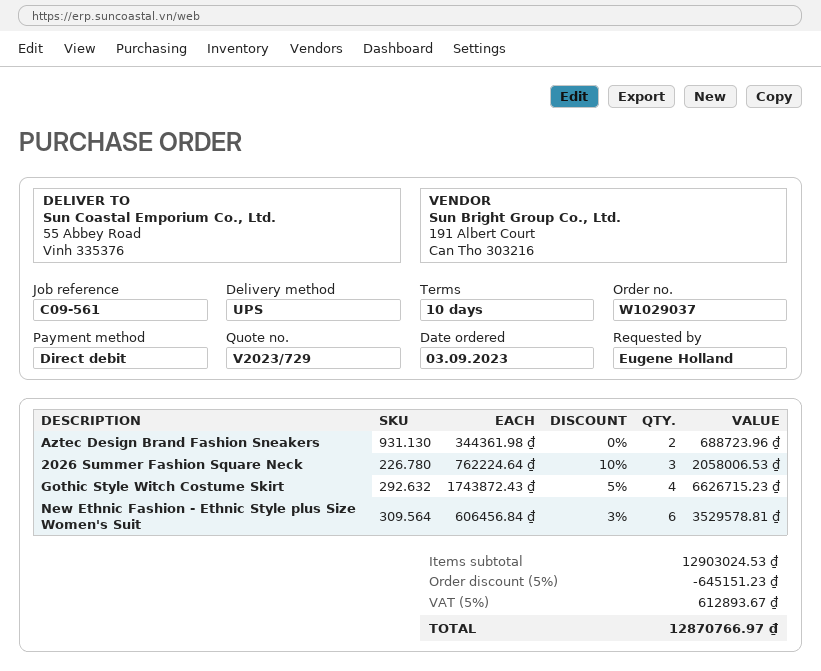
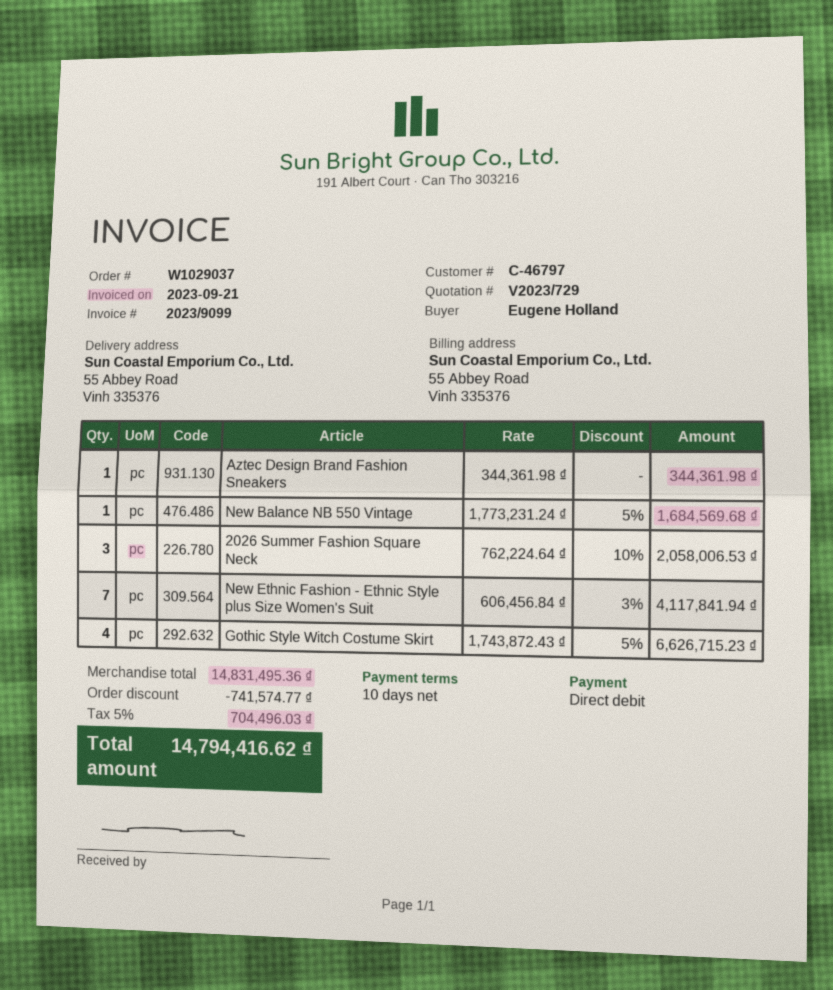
Aztec Design Brand Fashion Sneakers: 2 x 344361.98 = 688723.96 -> 1 x 344361.98 = 344361.98
New Ethnic Fashion - Ethnic Style plus Size Women's Suit: 6 x 606456.84 - 3% = 3529578.81 -> 7 x 606456.84 - 3% = 4117841.94
New Balance NB 550 Vintage: none -> 1 x 1773231.24 - 5% = 1684569.68
subtotal: 12903024.53 -> 14831495.36
discount: 645151.23 -> 741574.77
tax: 5% = 612893.67 -> 5% = 704496.03
total: 12870766.97 -> 14794416.62

